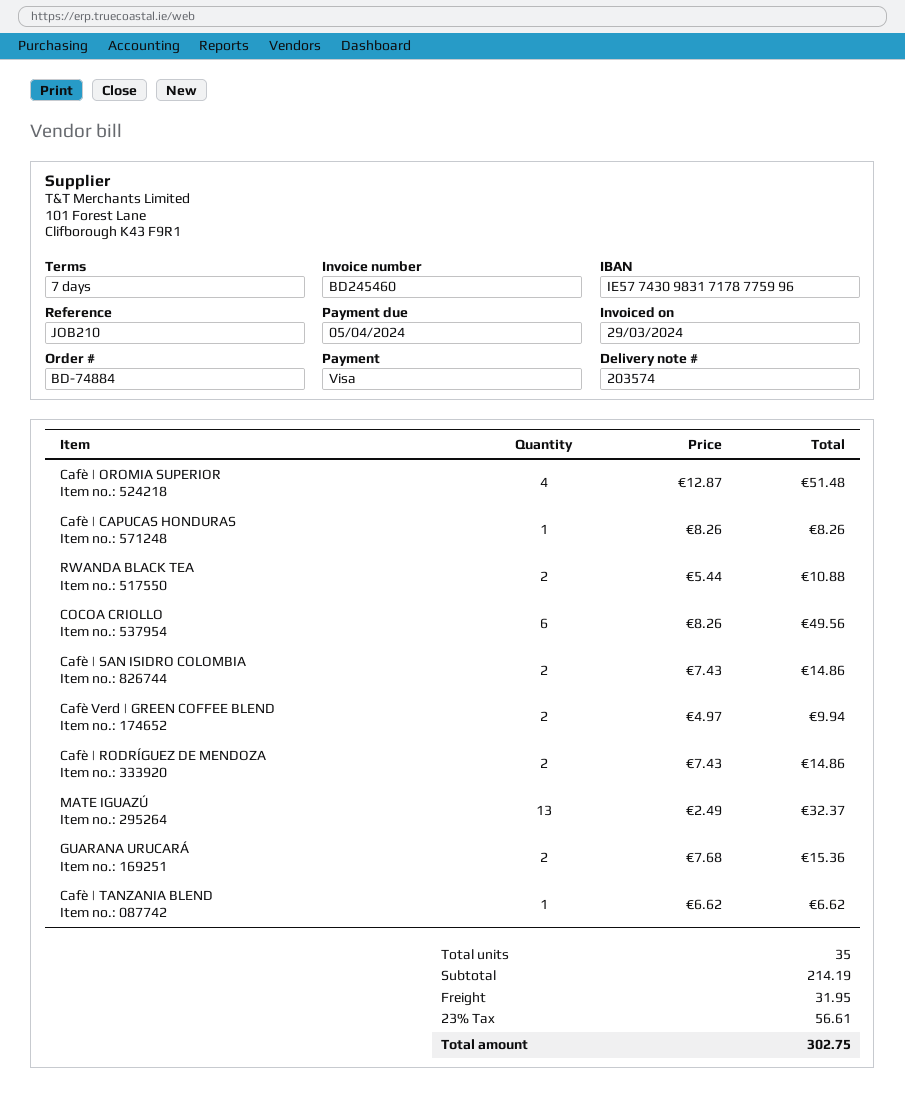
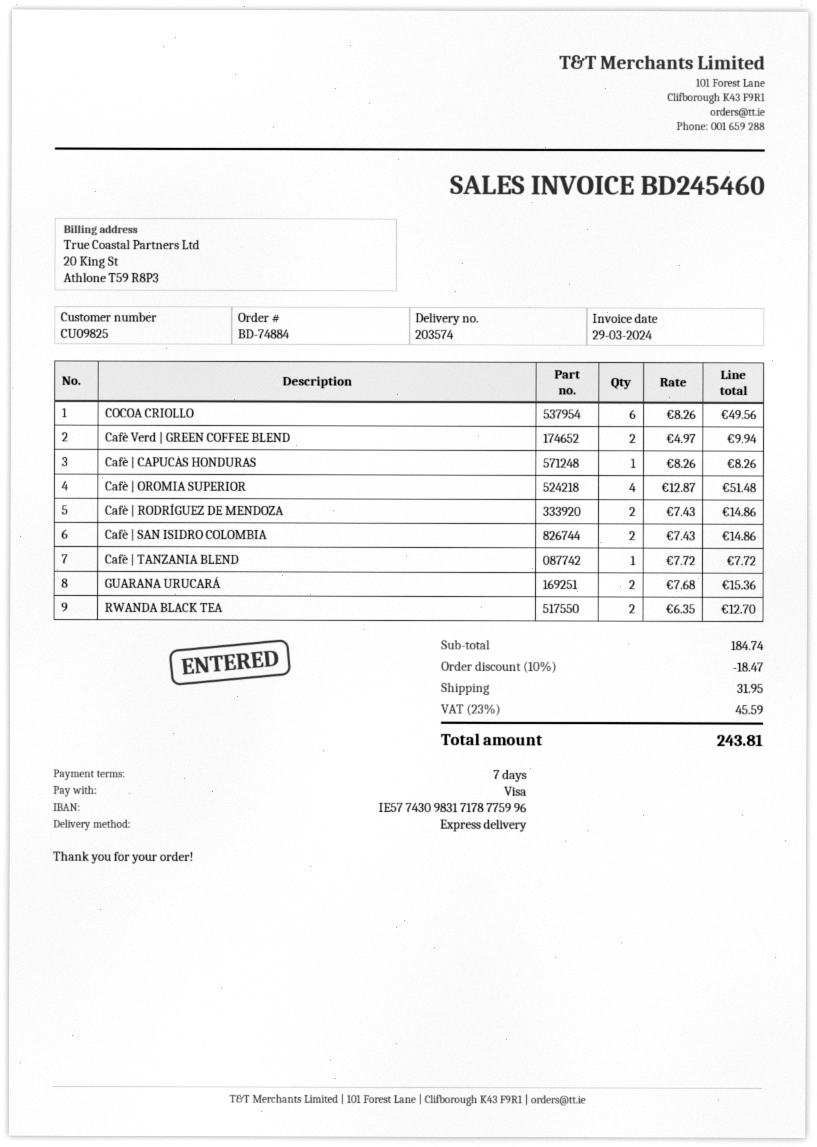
RWANDA BLACK TEA: 2 x 5.44 = 10.88 -> 2 x 6.35 = 12.70
MATE IGUAZÚ: 13 x 2.49 = 32.37 -> none
Cafè | TANZANIA BLEND: 1 x 6.62 = 6.62 -> 1 x 7.72 = 7.72
subtotal: 214.19 -> 184.74
discount: none -> 10% = 18.47
tax: 23% = 56.61 -> 23% = 45.59
total: 302.75 -> 243.81

